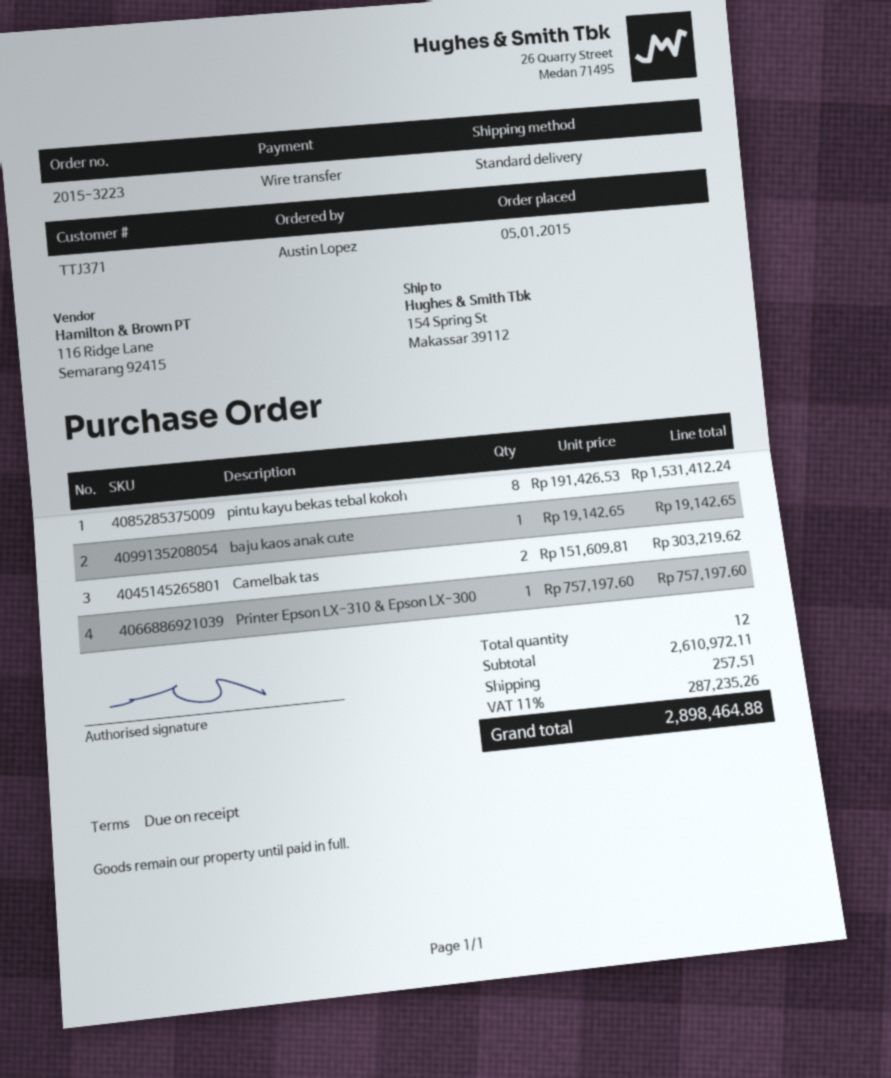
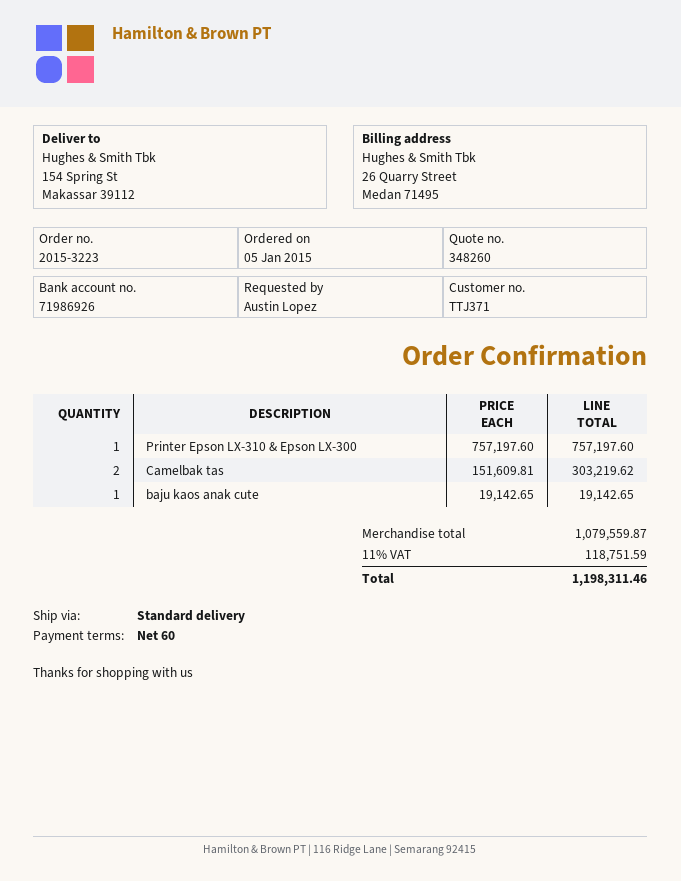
payment terms: on receipt -> 60 days
pintu kayu bekas tebal kokoh: 8 x 191426.53 = 1531412.24 -> none
subtotal: 2610972.11 -> 1079559.87
shipping: 257.51 -> none
tax: 11% = 287235.26 -> 11% = 118751.59
total: 2898464.88 -> 1198311.46

